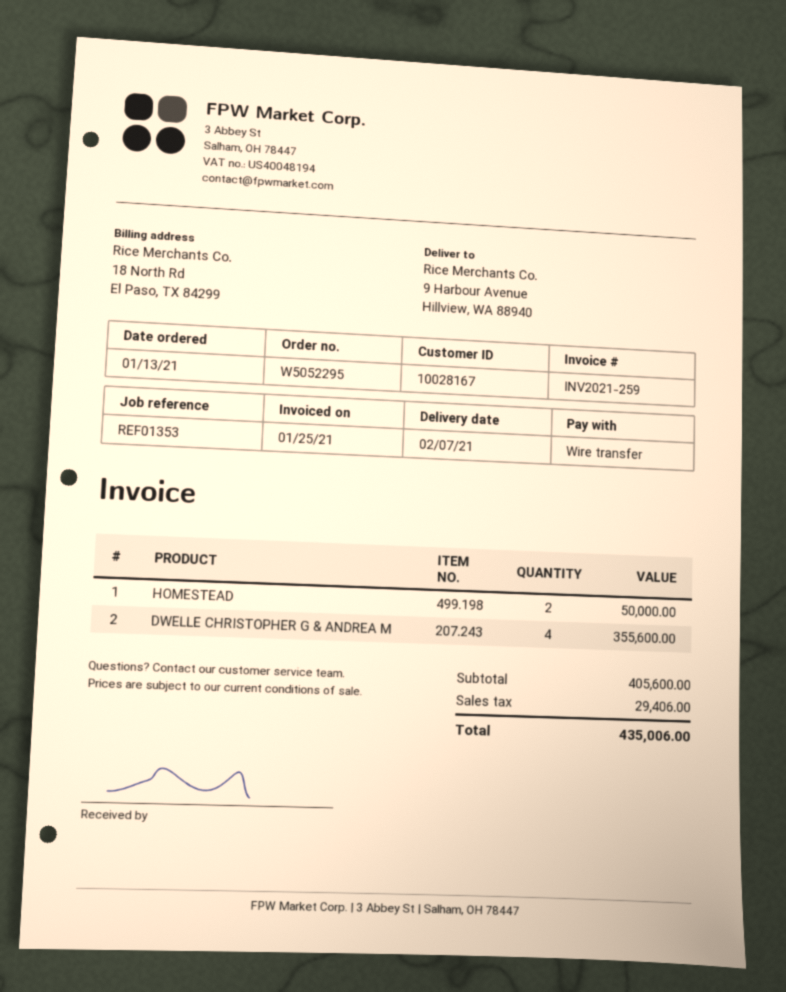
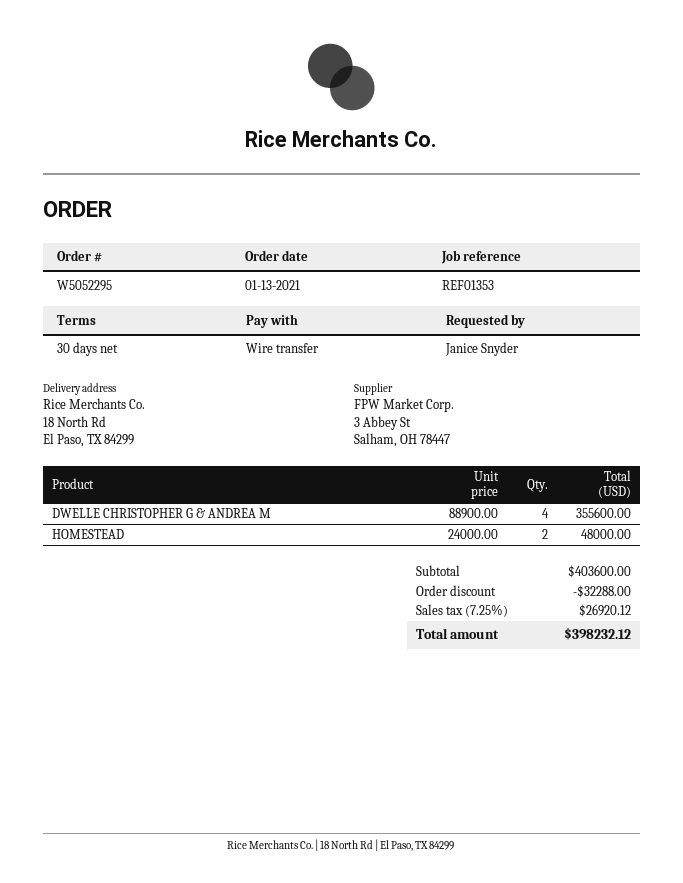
ship to: 9 Harbour Avenue, Hillview, WA 88940 -> 18 North Rd, El Paso, TX 84299
HOMESTEAD: 2 for 50000.00 -> 2 for 48000.00
subtotal: 405600.00 -> 403600.00
discount: none -> 32288.00
tax: 29406.00 -> 26920.12
total: 435006.00 -> 398232.12

